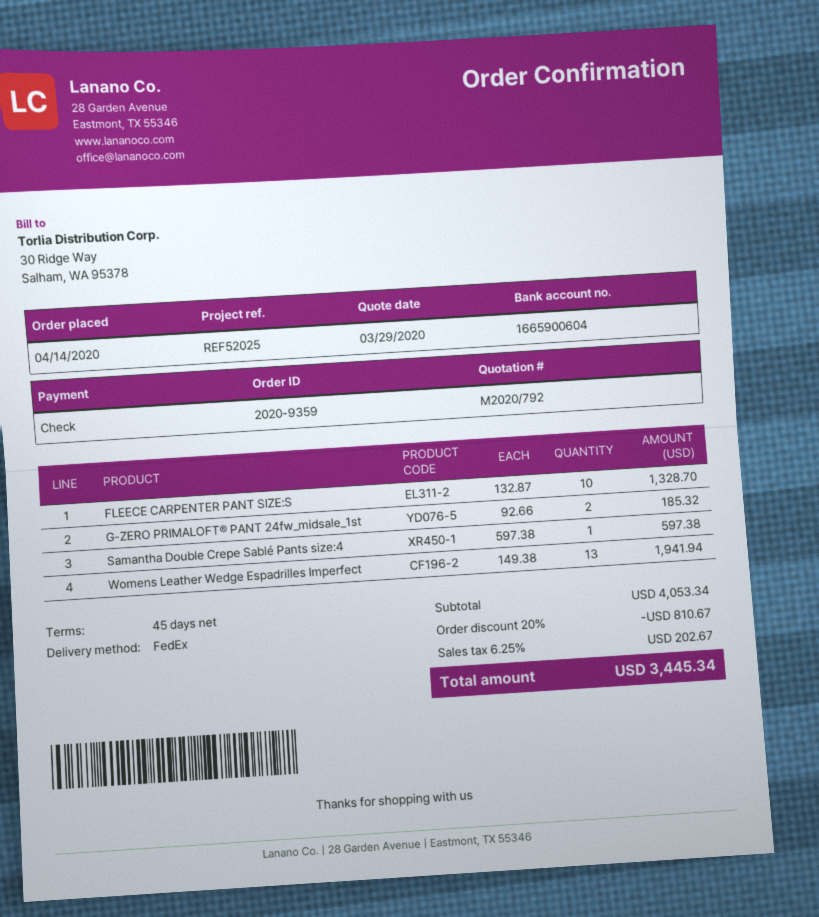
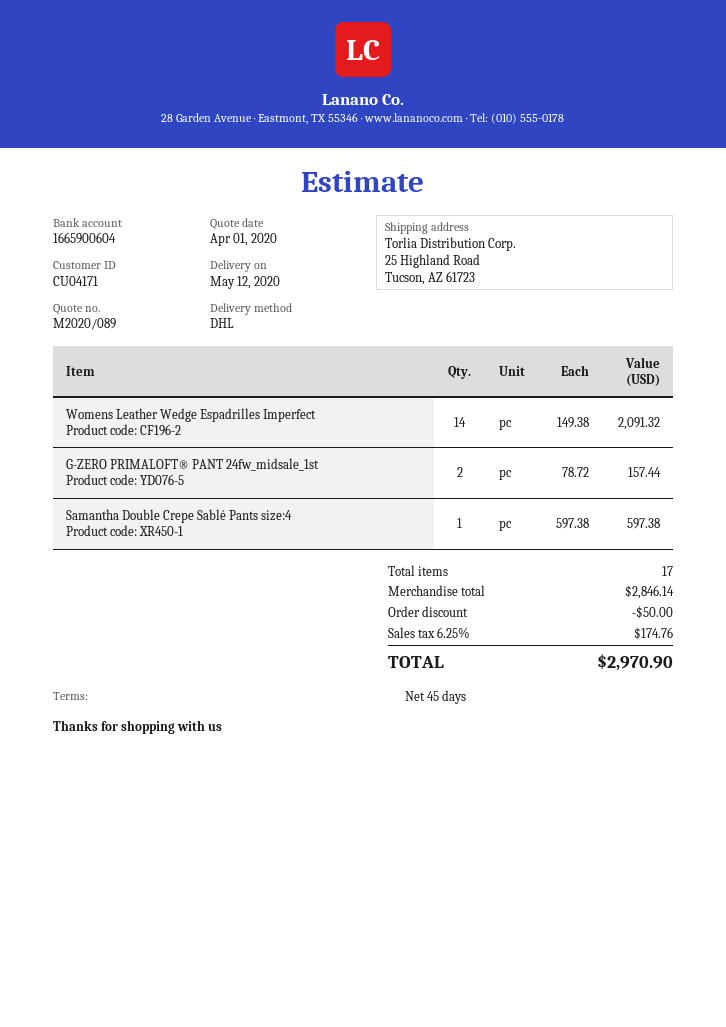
quote number: M2020/792 -> M2020/089
quote date: 2020-03-29 -> 2020-04-01
shipping method: FedEx -> DHL
FLEECE CARPENTER PANT SIZE:S: 10 x 132.87 = 1328.70 -> none
G-ZERO PRIMALOFT® PANT 24fw_midsale_1st: 2 x 92.66 = 185.32 -> 2 x 78.72 = 157.44
Womens Leather Wedge Espadrilles Imperfect: 13 x 149.38 = 1941.94 -> 14 x 149.38 = 2091.32
subtotal: 4053.34 -> 2846.14
discount: 810.67 -> 50.00
tax: 6.25% = 202.67 -> 6.25% = 174.76
total: 3445.34 -> 2970.90

